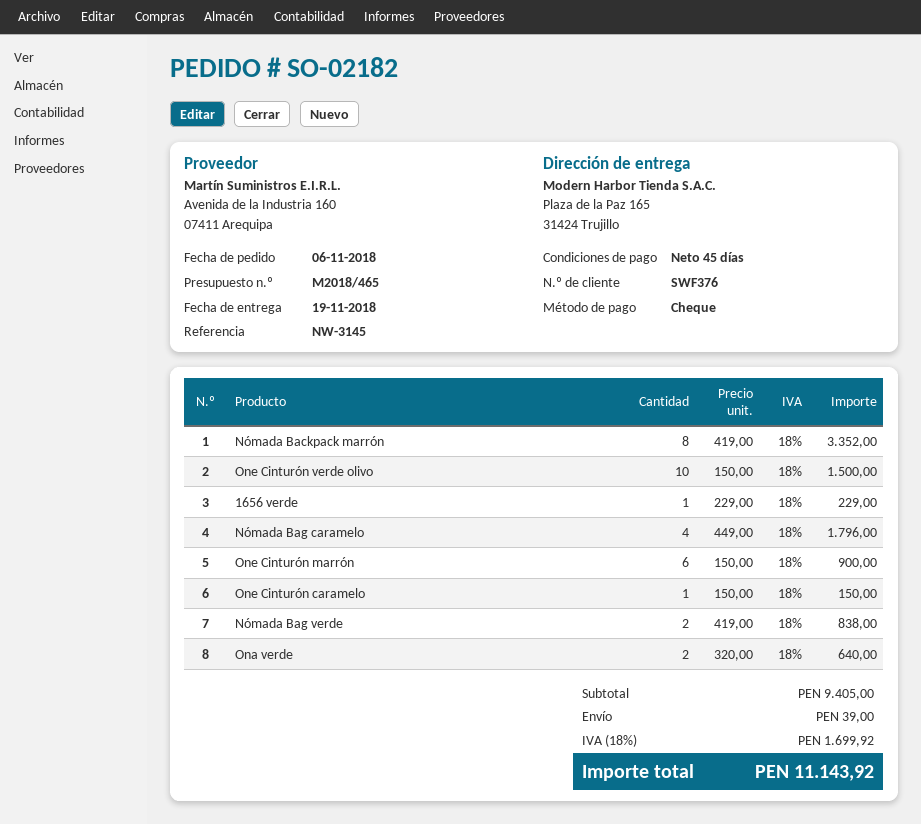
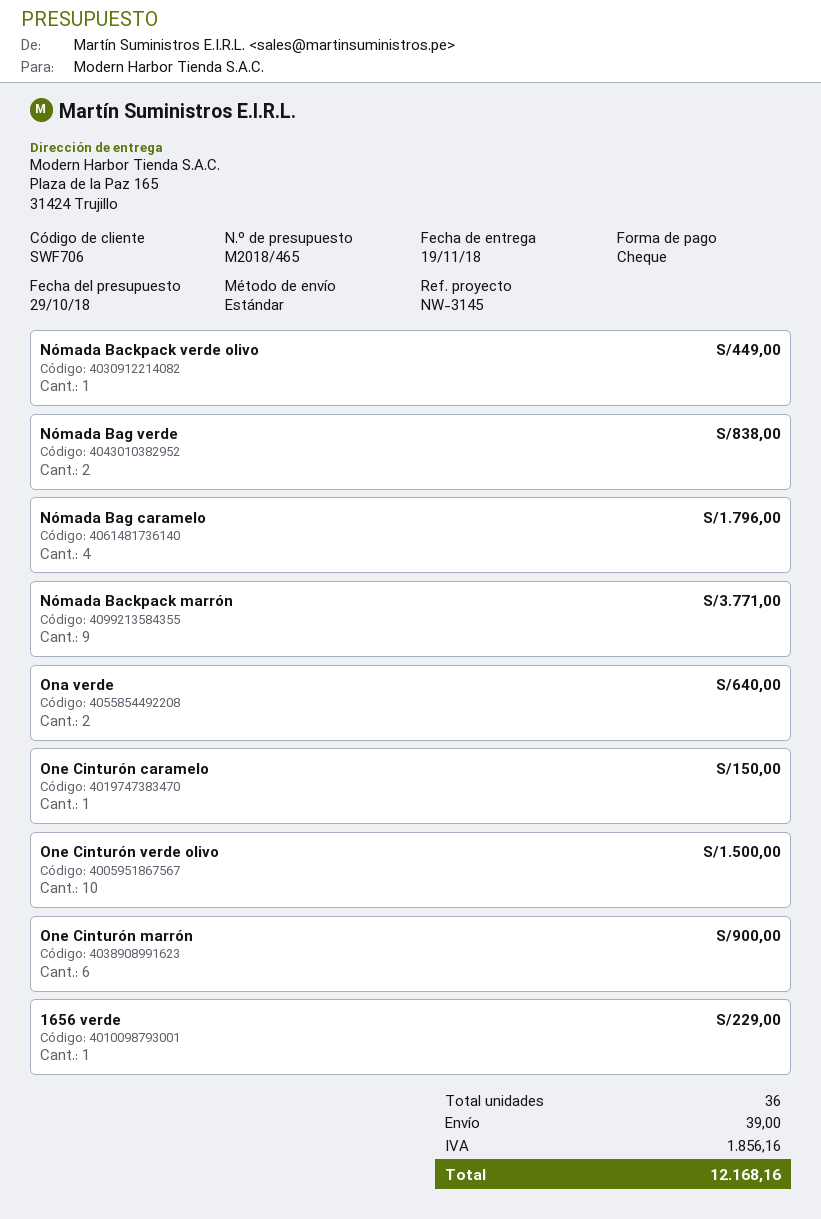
customer number: SWF376 -> SWF706
Nómada Backpack marrón: 8 for 3352.00 -> 9 for 3771.00
Nómada Backpack verde olivo: none -> 1 for 449.00
tax: 1699.92 -> 1856.16
total: 11143.92 -> 12168.16

